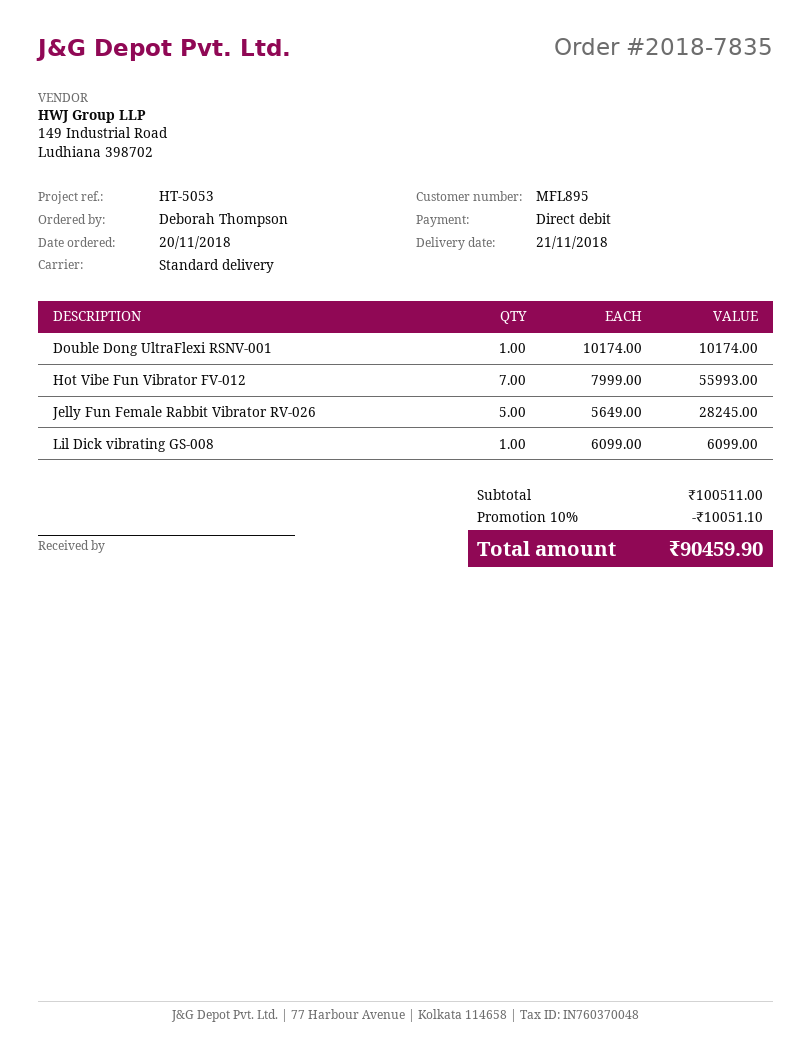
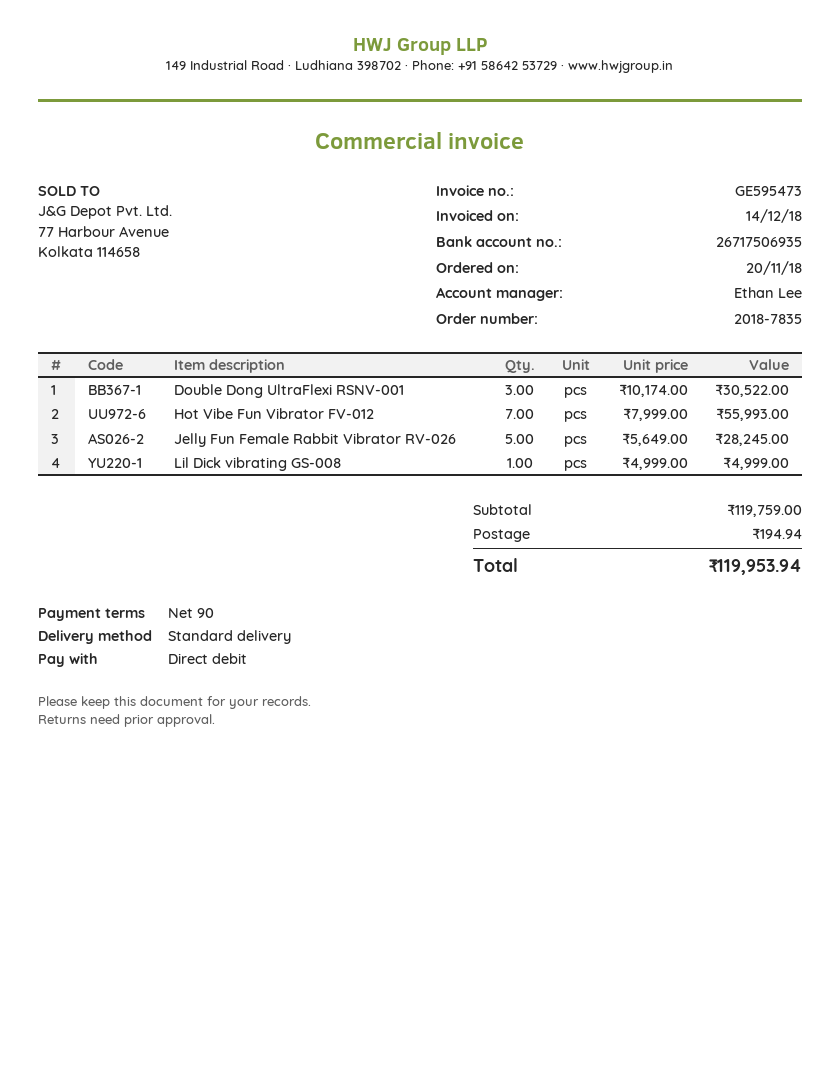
Double Dong UltraFlexi RSNV-001: 1 x 10174.00 = 10174.00 -> 3 x 10174.00 = 30522.00
Lil Dick vibrating GS-008: 1 x 6099.00 = 6099.00 -> 1 x 4999.00 = 4999.00
subtotal: 100511.00 -> 119759.00
discount: 10% = 10051.10 -> none
shipping: none -> 194.94
total: 90459.90 -> 119953.94

